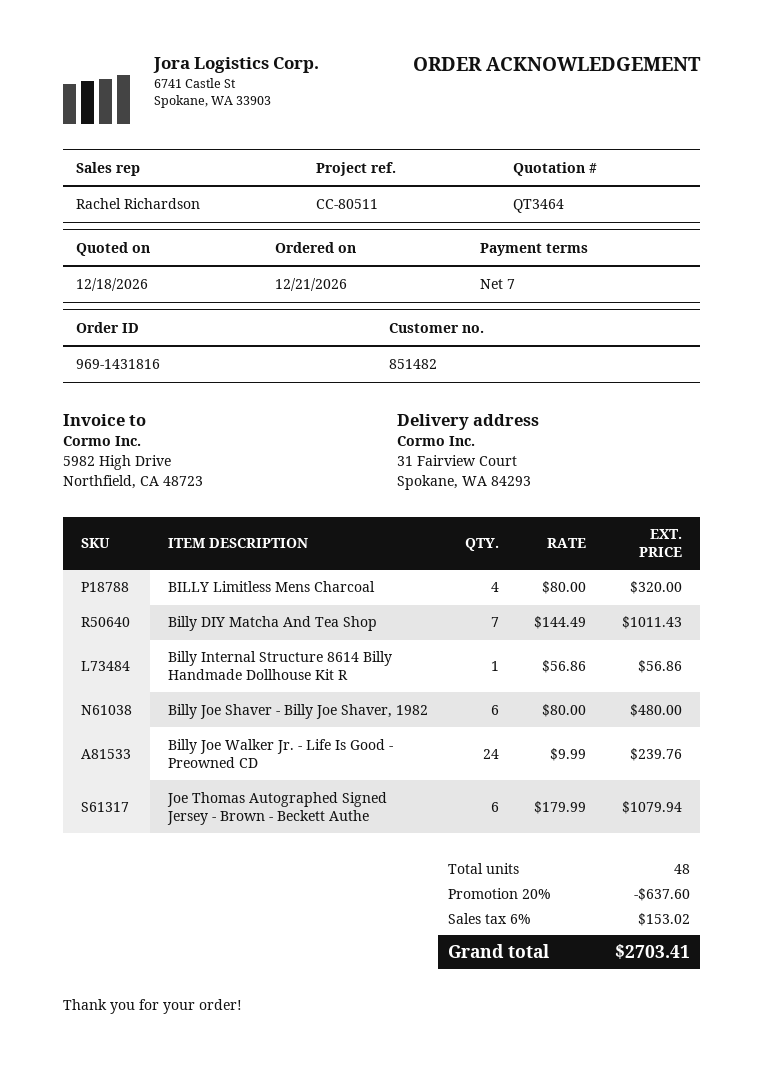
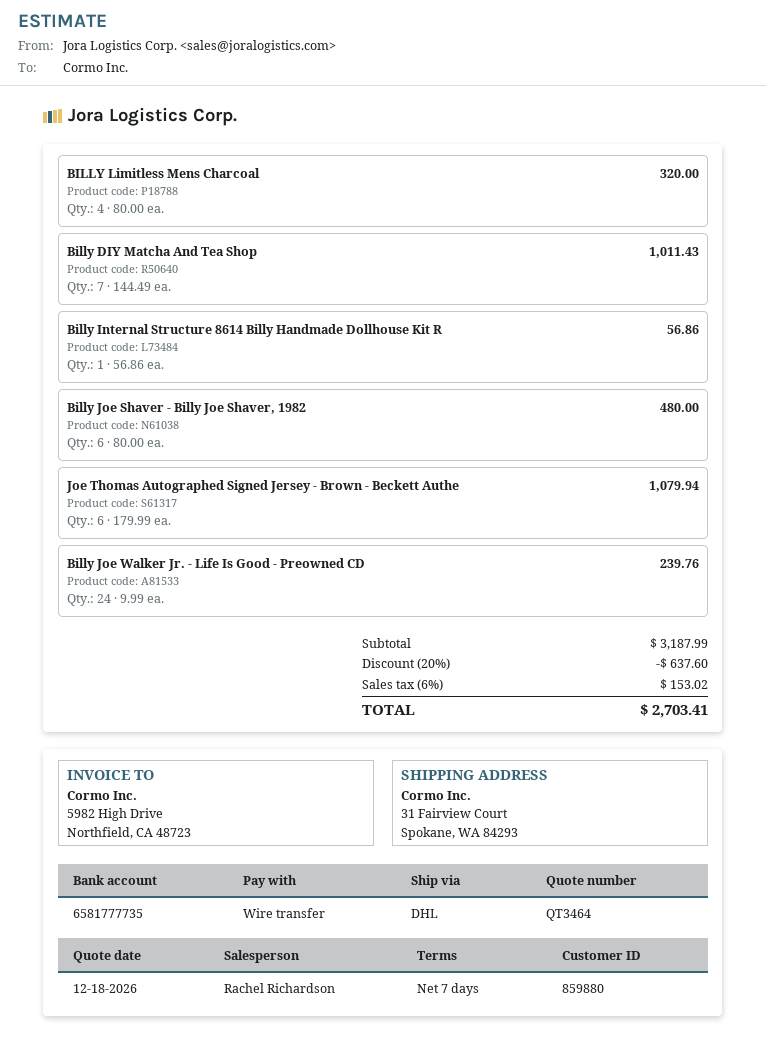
customer number: 851482 -> 859880

